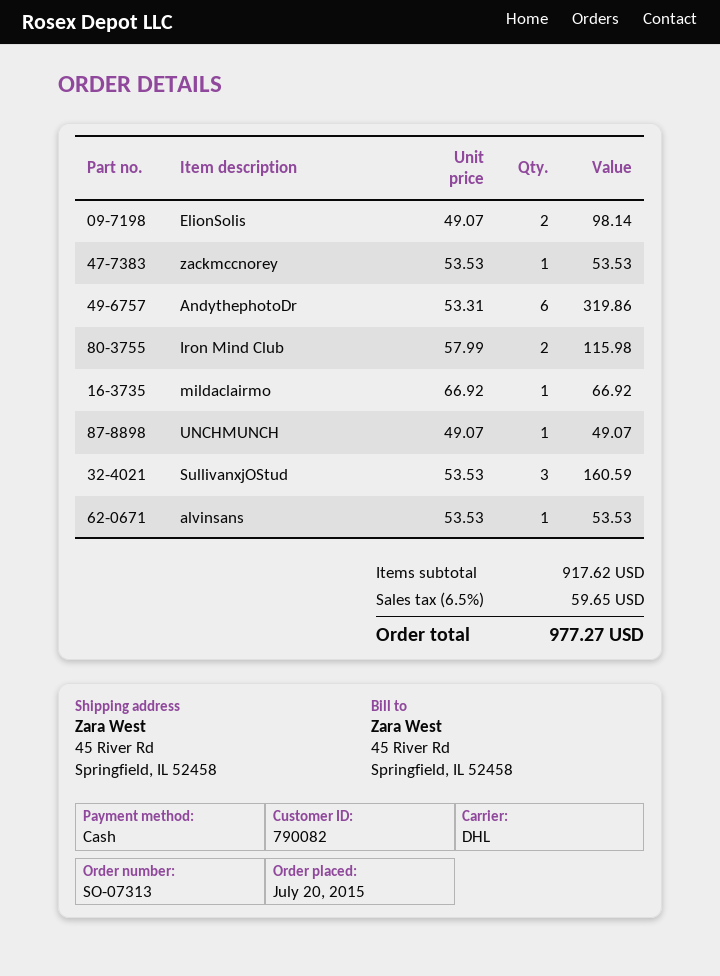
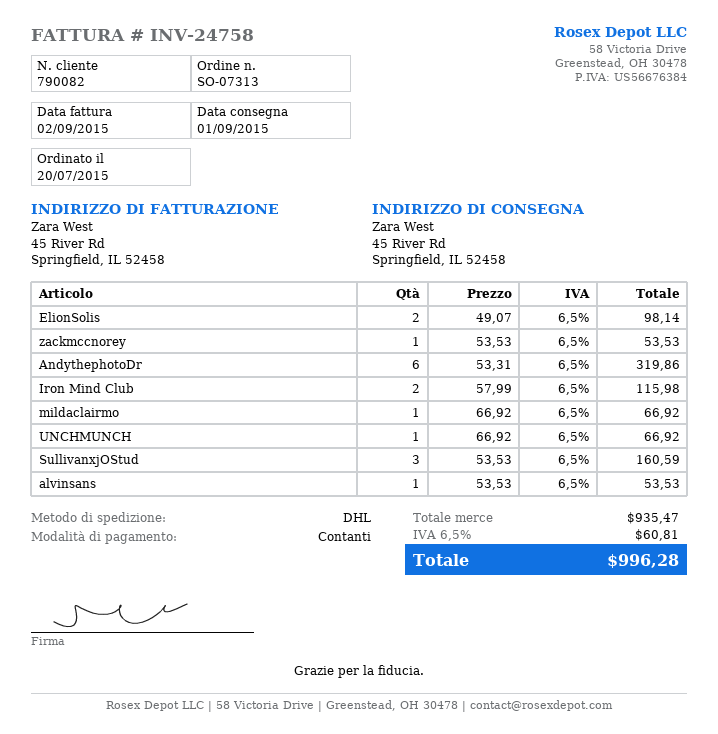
UNCHMUNCH: 1 x 49.07 = 49.07 -> 1 x 66.92 = 66.92
subtotal: 917.62 -> 935.47
tax: 6.5% = 59.65 -> 6.5% = 60.81
total: 977.27 -> 996.28

